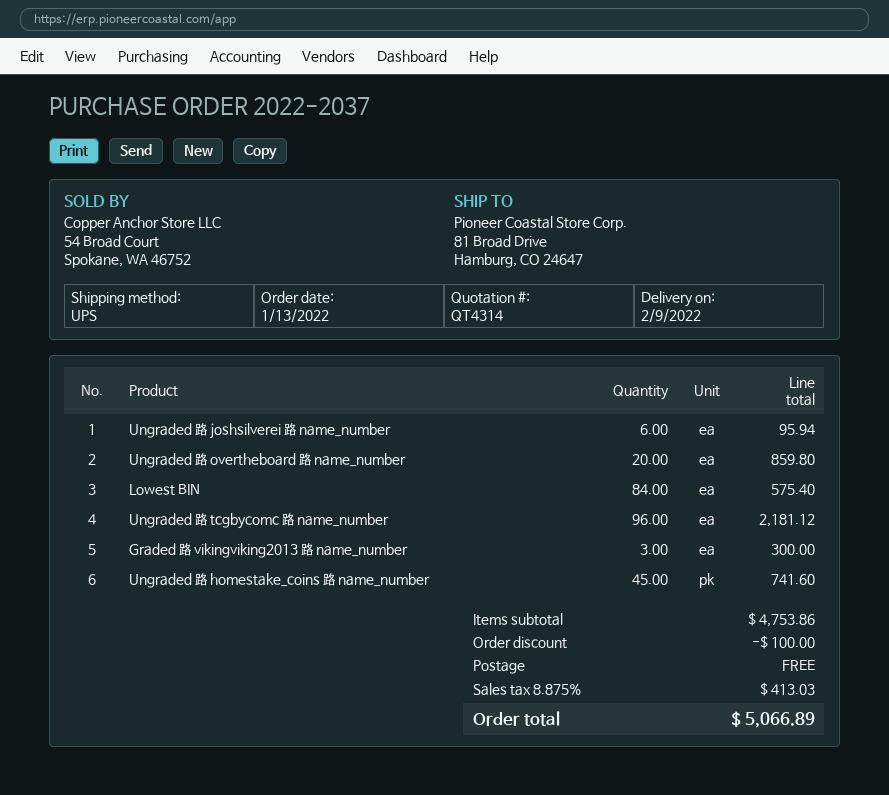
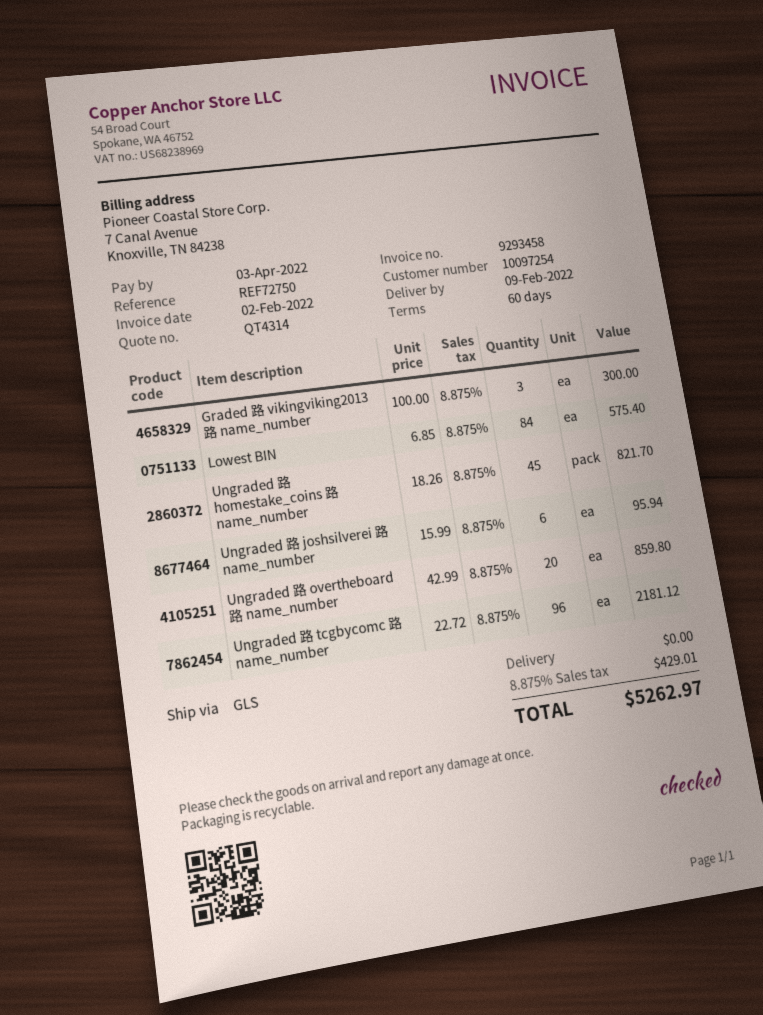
shipping method: UPS -> GLS
Ungraded 路 homestake_coins 路 name_number: 45 for 741.60 -> 45 for 821.70
discount: 100.00 -> none
tax: 8.875% = 413.03 -> 8.875% = 429.01
total: 5066.89 -> 5262.97

